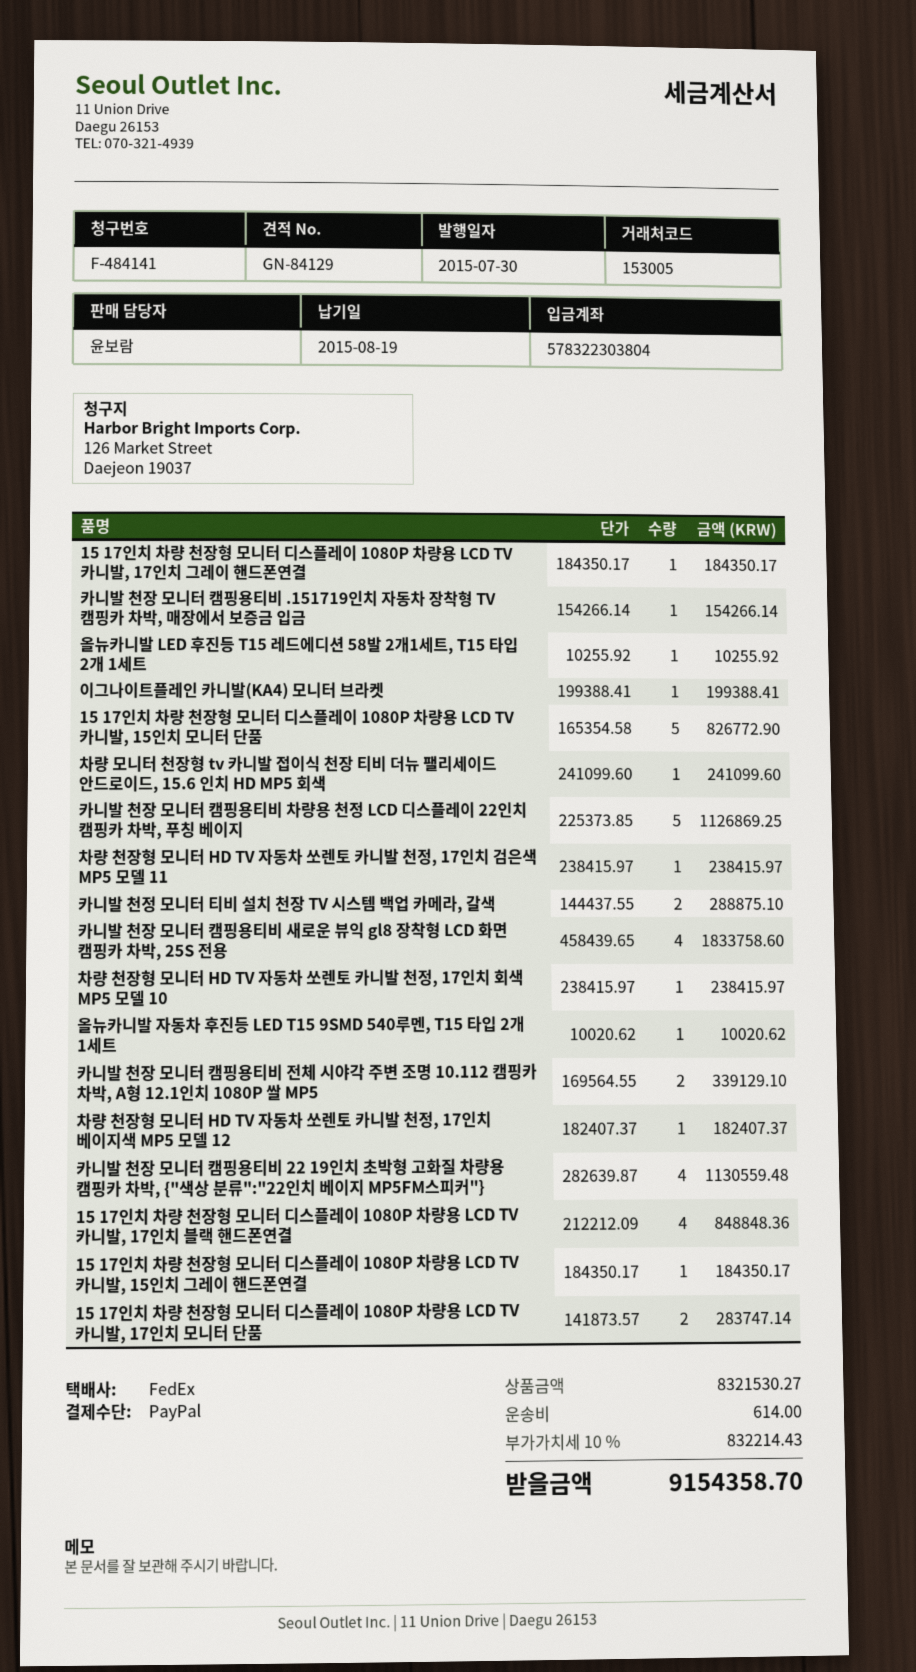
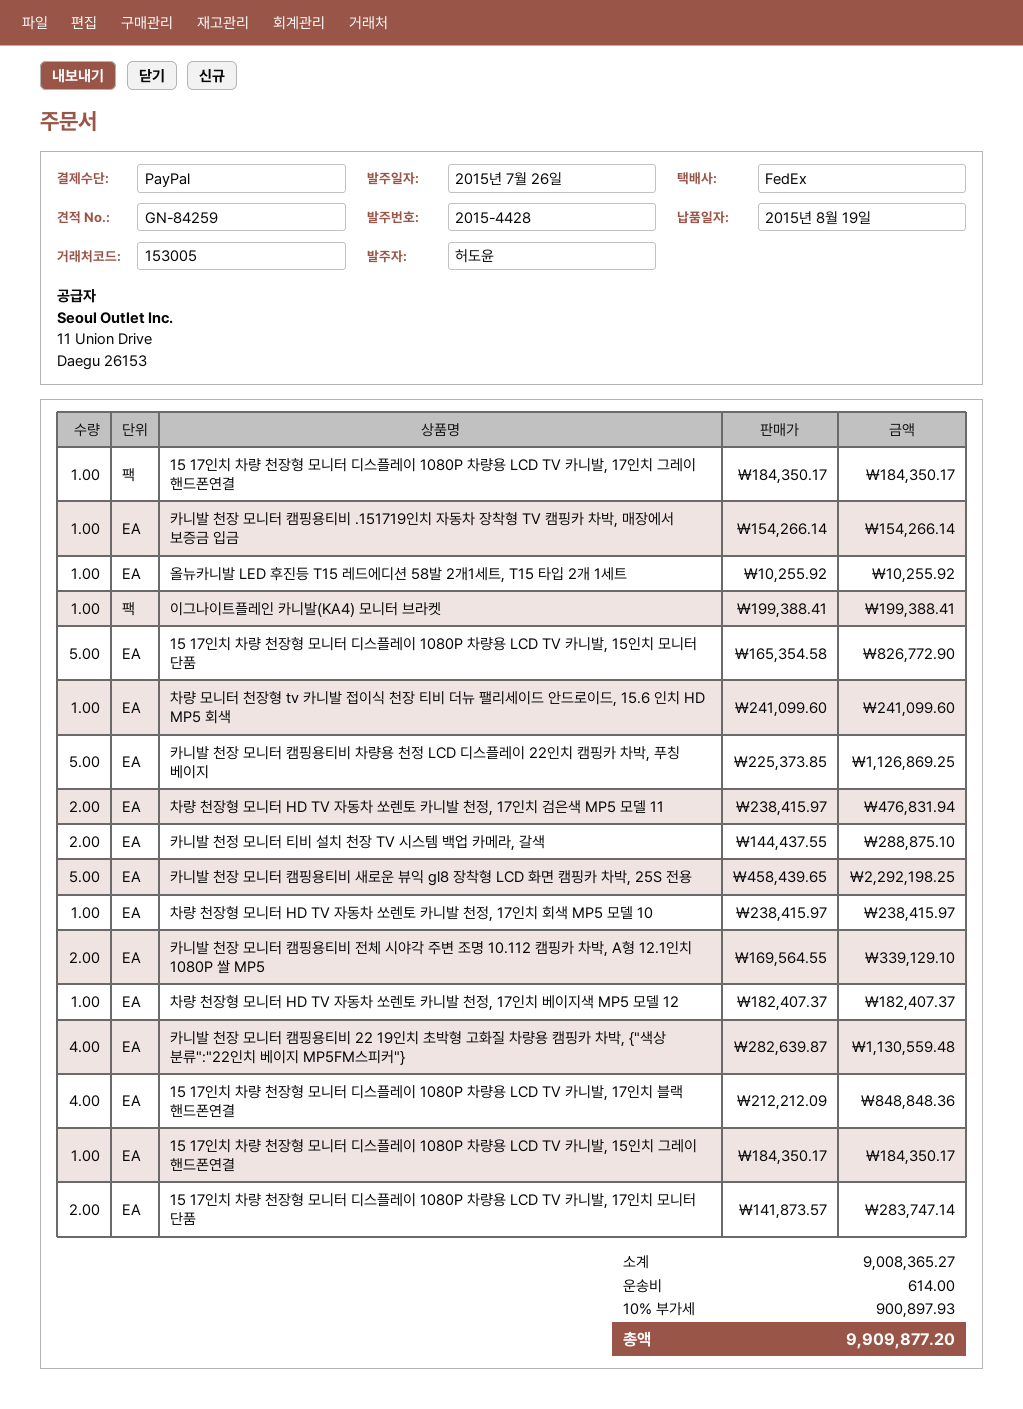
quote number: GN-84129 -> GN-84259
차량 천장형 모니터 HD TV 자동차 쏘렌토 카니발 천정, 17인치 검은색 MP5 모델 11: 1 x 238415.97 = 238415.97 -> 2 x 238415.97 = 476831.94
카니발 천장 모니터 캠핑용티비 새로운 뷰익 gl8 장착형 LCD 화면 캠핑카 차박, 25S 전용: 4 x 458439.65 = 1833758.60 -> 5 x 458439.65 = 2292198.25
올뉴카니발 자동차 후진등 LED T15 9SMD 540루멘, T15 타입 2개 1세트: 1 x 10020.62 = 10020.62 -> none
subtotal: 8321530.27 -> 9008365.27
tax: 10% = 832214.43 -> 10% = 900897.93
total: 9154358.70 -> 9909877.20

